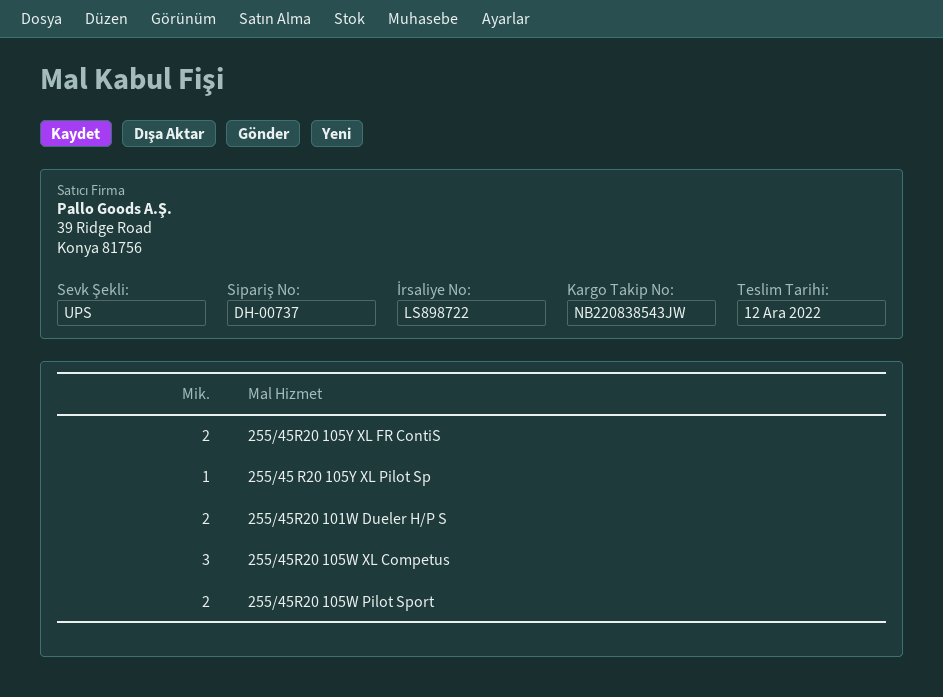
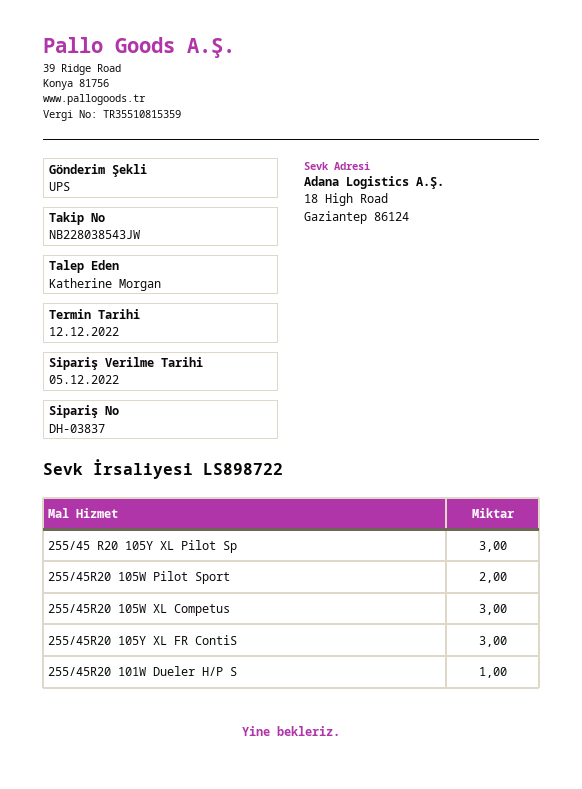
order number: DH-00737 -> DH-03837
tracking number: NB220838543JW -> NB228038543JW
255/45R20 105Y XL FR ContiS: 2 -> 3
255/45 R20 105Y XL Pilot Sp: 1 -> 3
255/45R20 101W Dueler H/P S: 2 -> 1

